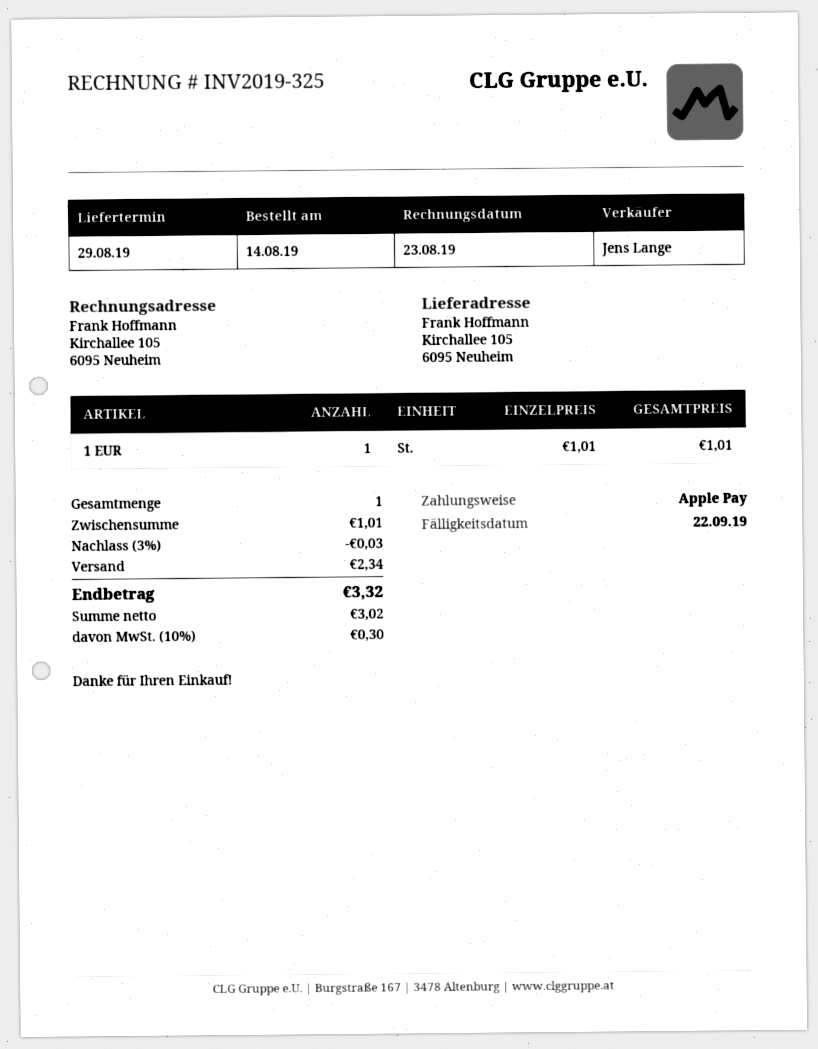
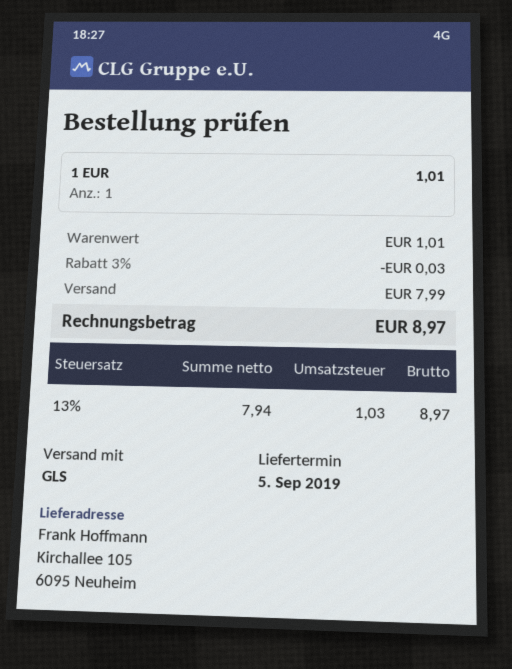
delivery date: 2019-08-29 -> 2019-09-05
shipping: 2.34 -> 7.99
net: 3.02 -> 7.94
tax: 10% = 0.30 -> 13% = 1.03
total: 3.32 -> 8.97

